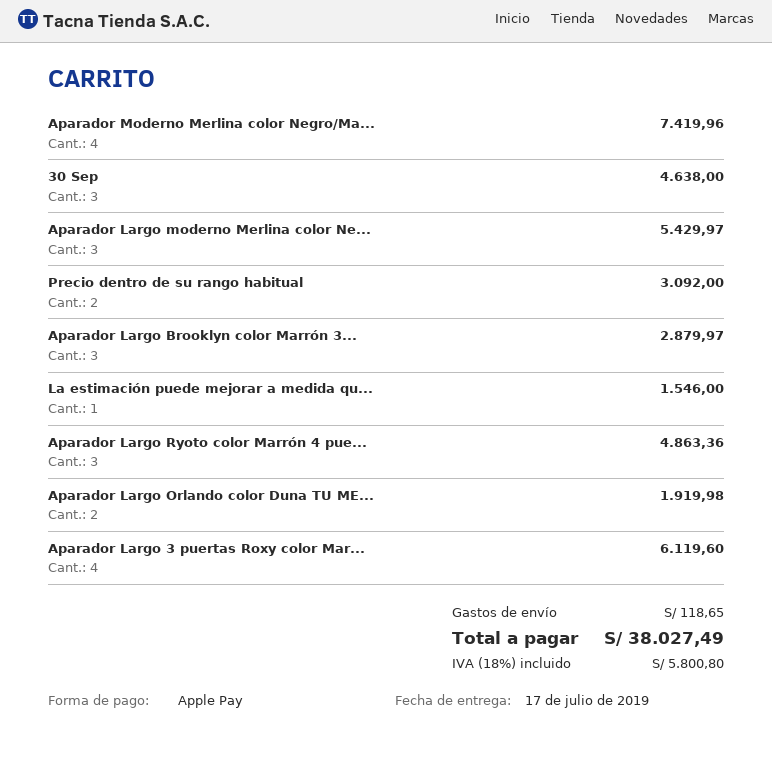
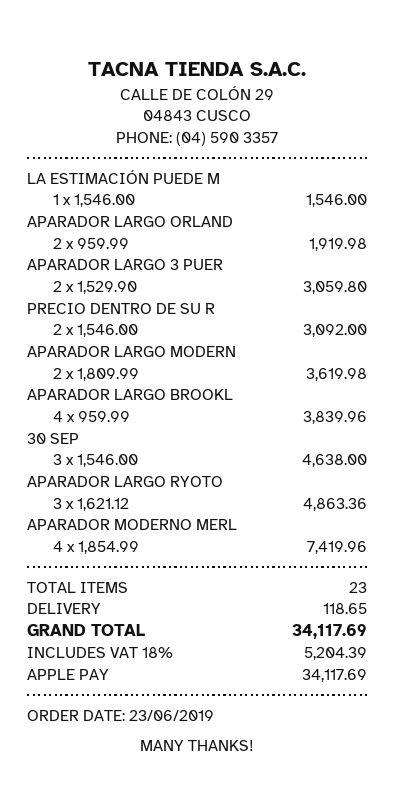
Aparador Largo moderno Merlina color Ne...: 3 for 5429.97 -> 2 for 3619.98
Aparador Largo Brooklyn color Marrón 3...: 3 for 2879.97 -> 4 for 3839.96
Aparador Largo 3 puertas Roxy color Mar...: 4 for 6119.60 -> 2 for 3059.80
tax: 18% = 5800.80 -> 18% = 5204.39
total: 38027.49 -> 34117.69

